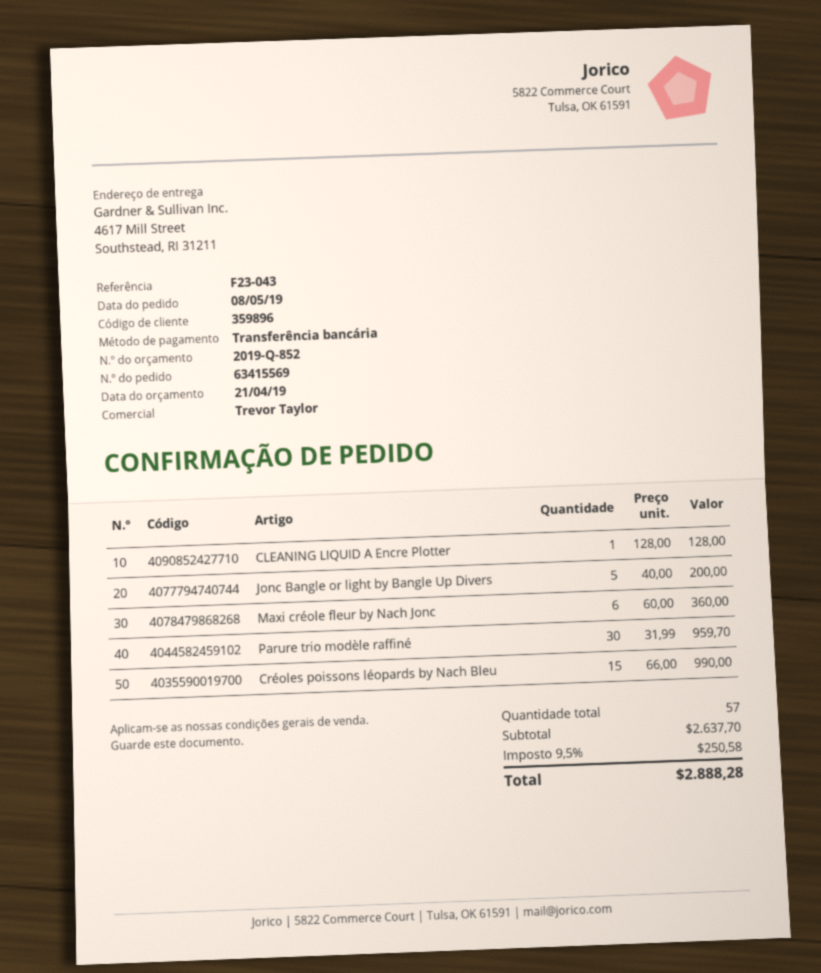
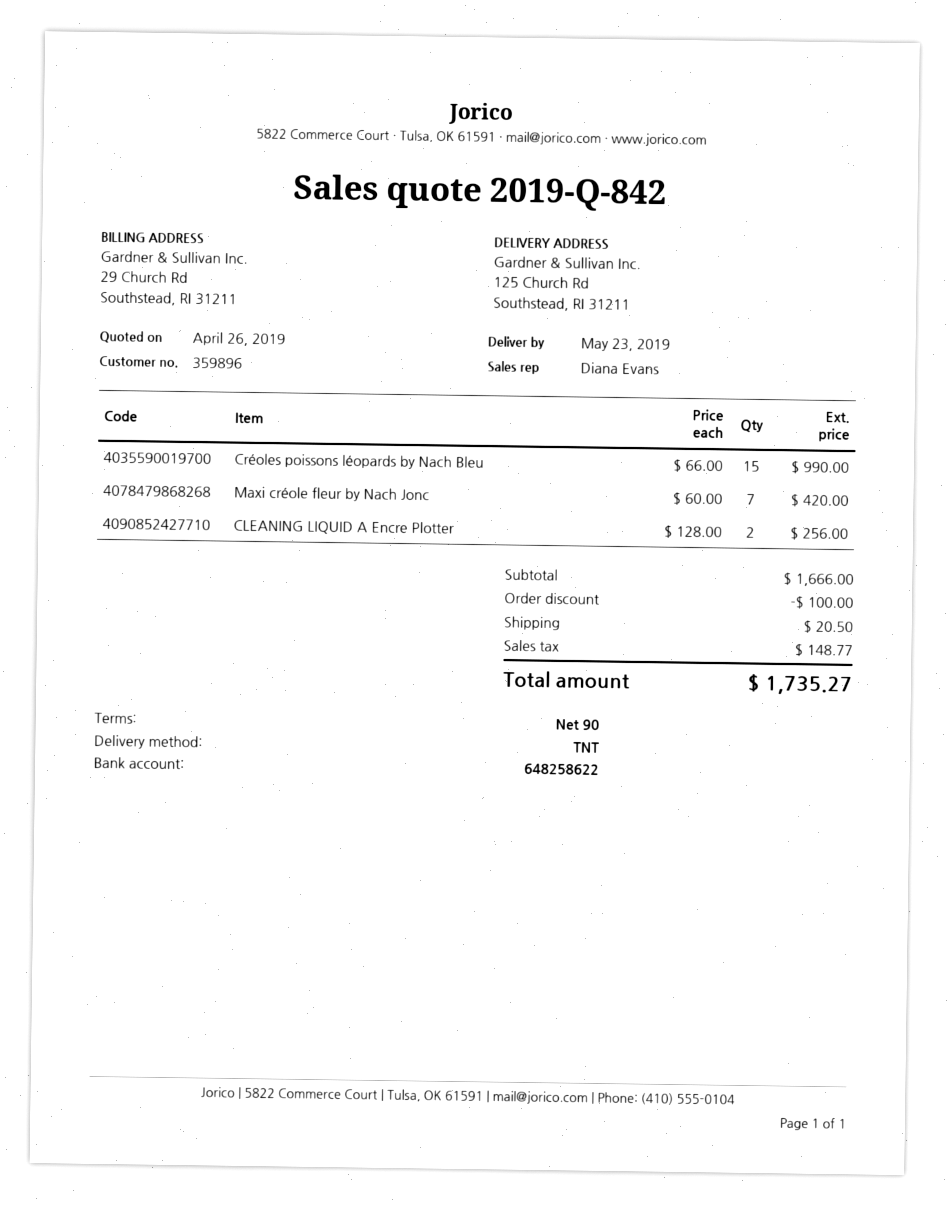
quote number: 2019-Q-852 -> 2019-Q-842
quote date: 2019-04-21 -> 2019-04-26
sales rep: Trevor Taylor -> Diana Evans
ship to: 4617 Mill Street, Southstead, RI 31211 -> 125 Church Rd, Southstead, RI 31211
CLEANING LIQUID A Encre Plotter: 1 x 128.00 = 128.00 -> 2 x 128.00 = 256.00
Jonc Bangle or light by Bangle Up Divers: 5 x 40.00 = 200.00 -> none
Maxi créole fleur by Nach Jonc: 6 x 60.00 = 360.00 -> 7 x 60.00 = 420.00
Parure trio modèle raffiné: 30 x 31.99 = 959.70 -> none
subtotal: 2637.70 -> 1666.00
discount: none -> 100.00
shipping: none -> 20.50
tax: 250.58 -> 148.77
total: 2888.28 -> 1735.27

